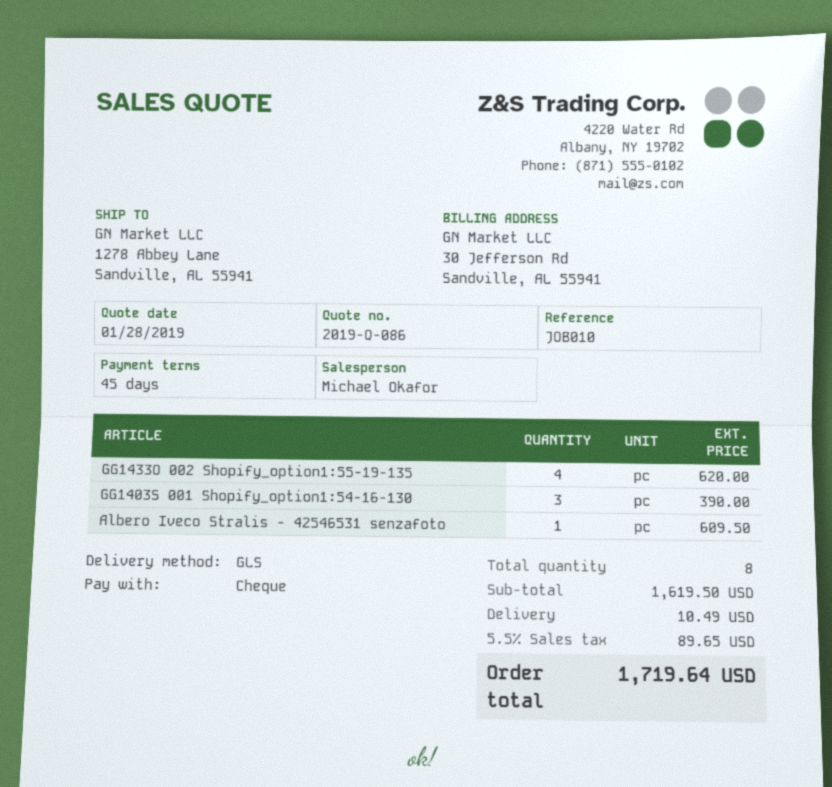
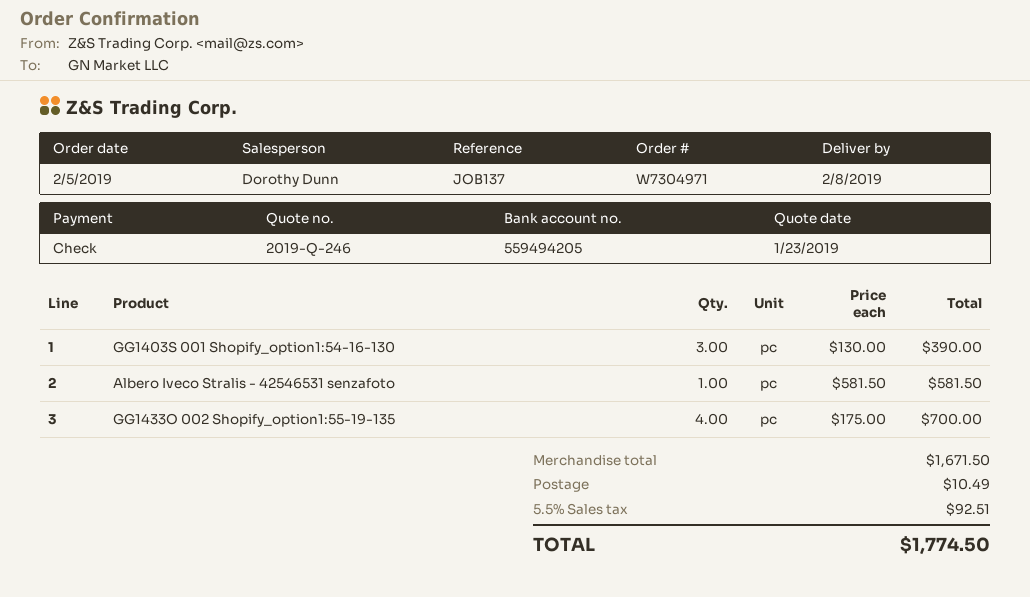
quote number: 2019-Q-086 -> 2019-Q-246
quote date: 2019-01-28 -> 2019-01-23
reference: JOB010 -> JOB137
sales rep: Michael Okafor -> Dorothy Dunn
GG1433O 002 Shopify_option1:55-19-135: 4 for 620.00 -> 4 for 700.00
Albero Iveco Stralis - 42546531 senzafoto: 1 for 609.50 -> 1 for 581.50
subtotal: 1619.50 -> 1671.50
tax: 5.5% = 89.65 -> 5.5% = 92.51
total: 1719.64 -> 1774.50

